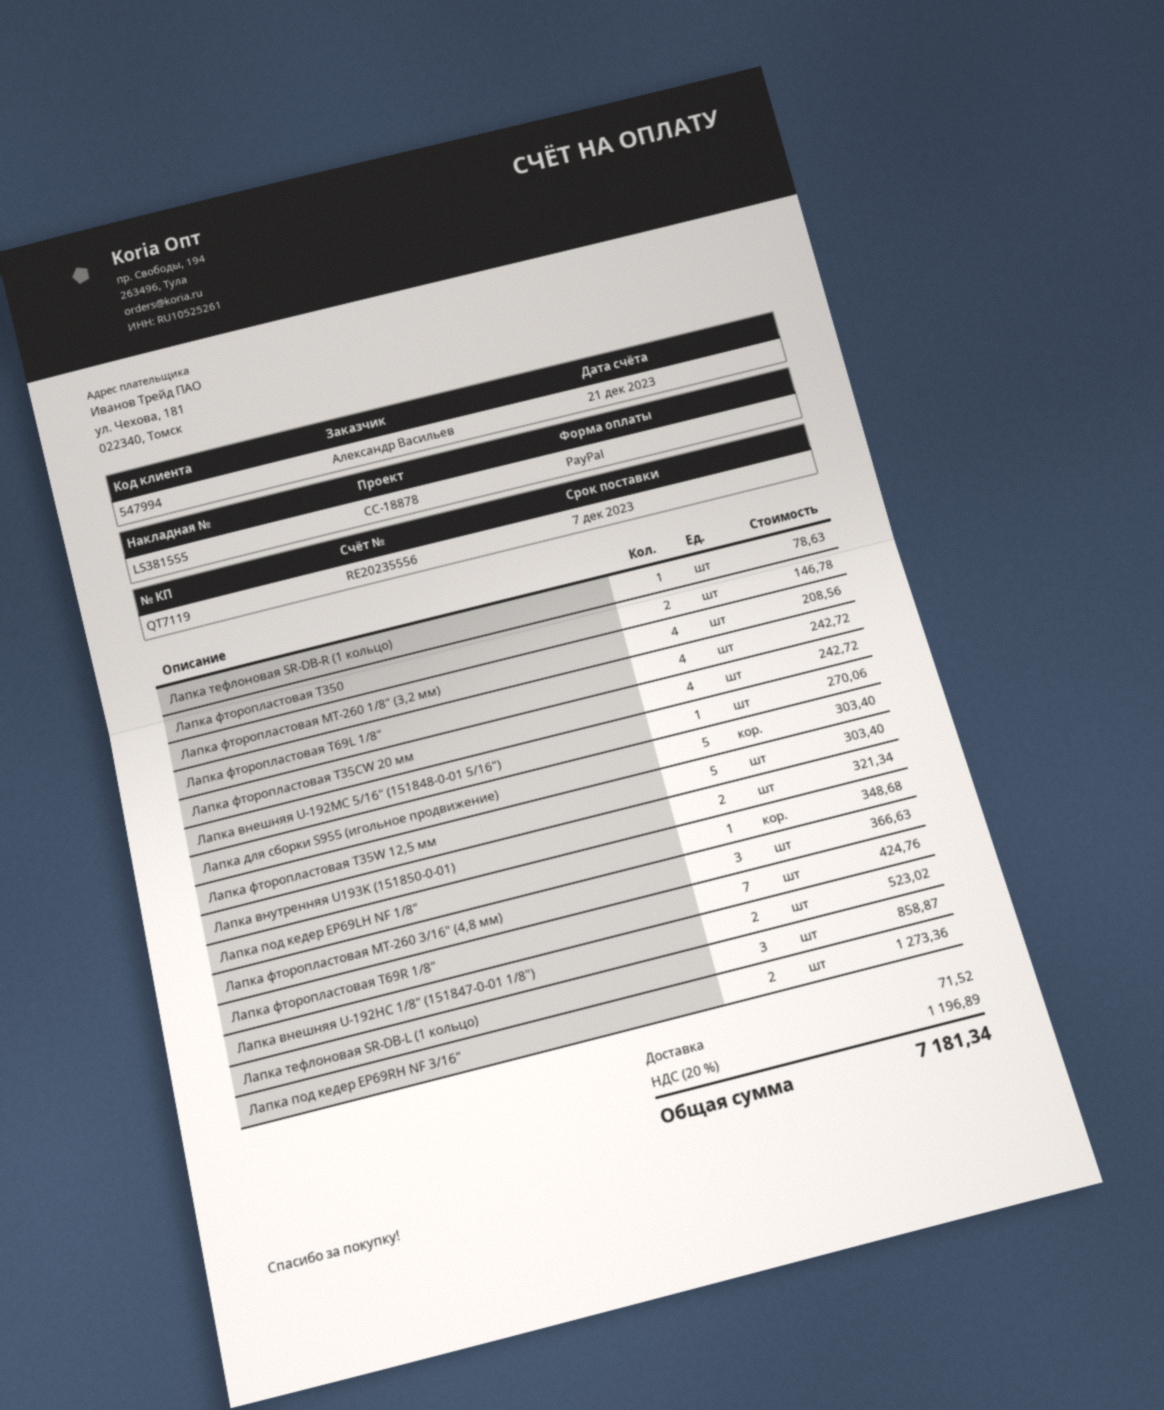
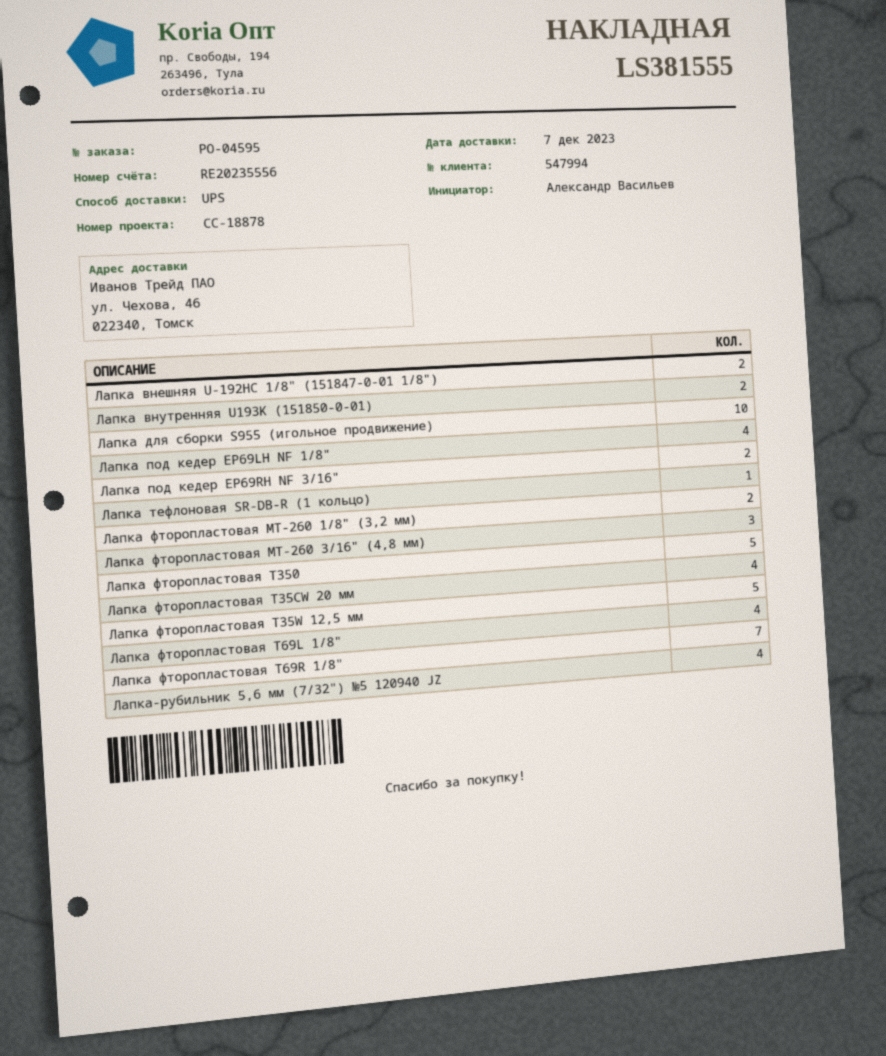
Лапка фторопластовая T350: 2 -> 5
Лапка фторопластовая MT-260 1/8" (3,2 мм): 4 -> 2
Лапка внешняя U-192MC 5/16" (151848-0-01 5/16"): 1 -> none
Лапка для сборки S955 (игольное продвижение): 5 -> 10
Лапка под кедер EP69LH NF 1/8": 1 -> 4
Лапка тефлоновая SR-DB-L (1 кольцо): 3 -> none
Лапка-рубильник 5,6 мм (7/32") №5 120940 JZ: none -> 4

